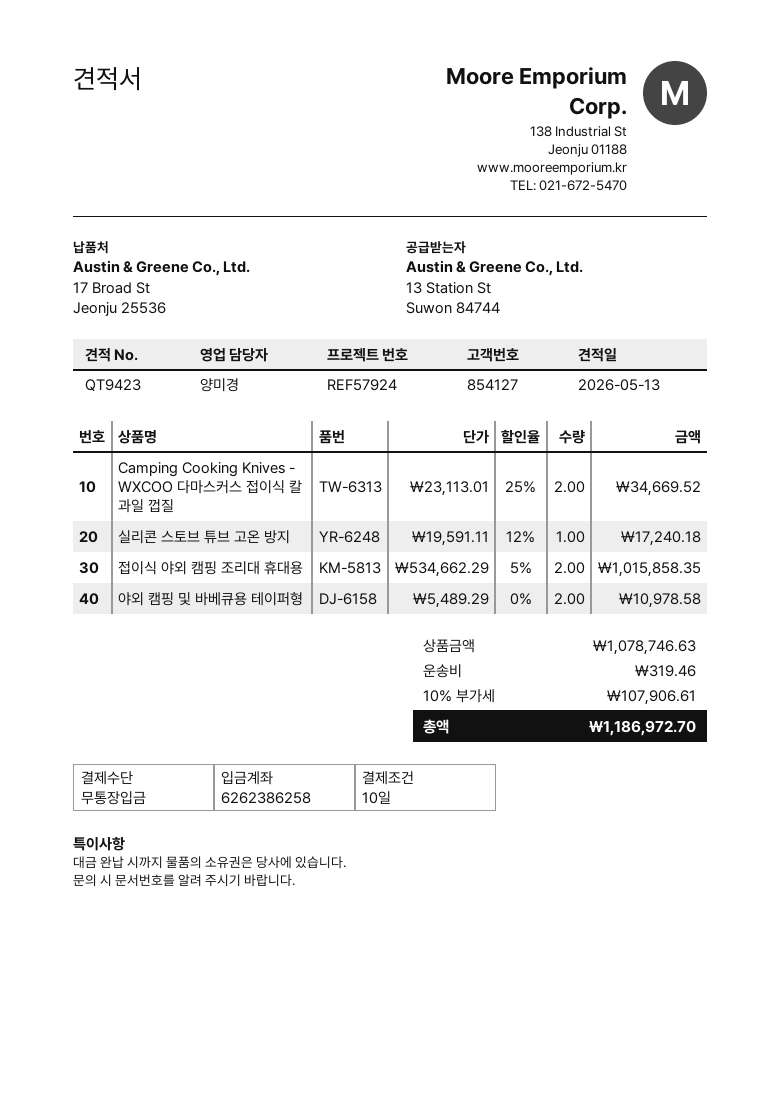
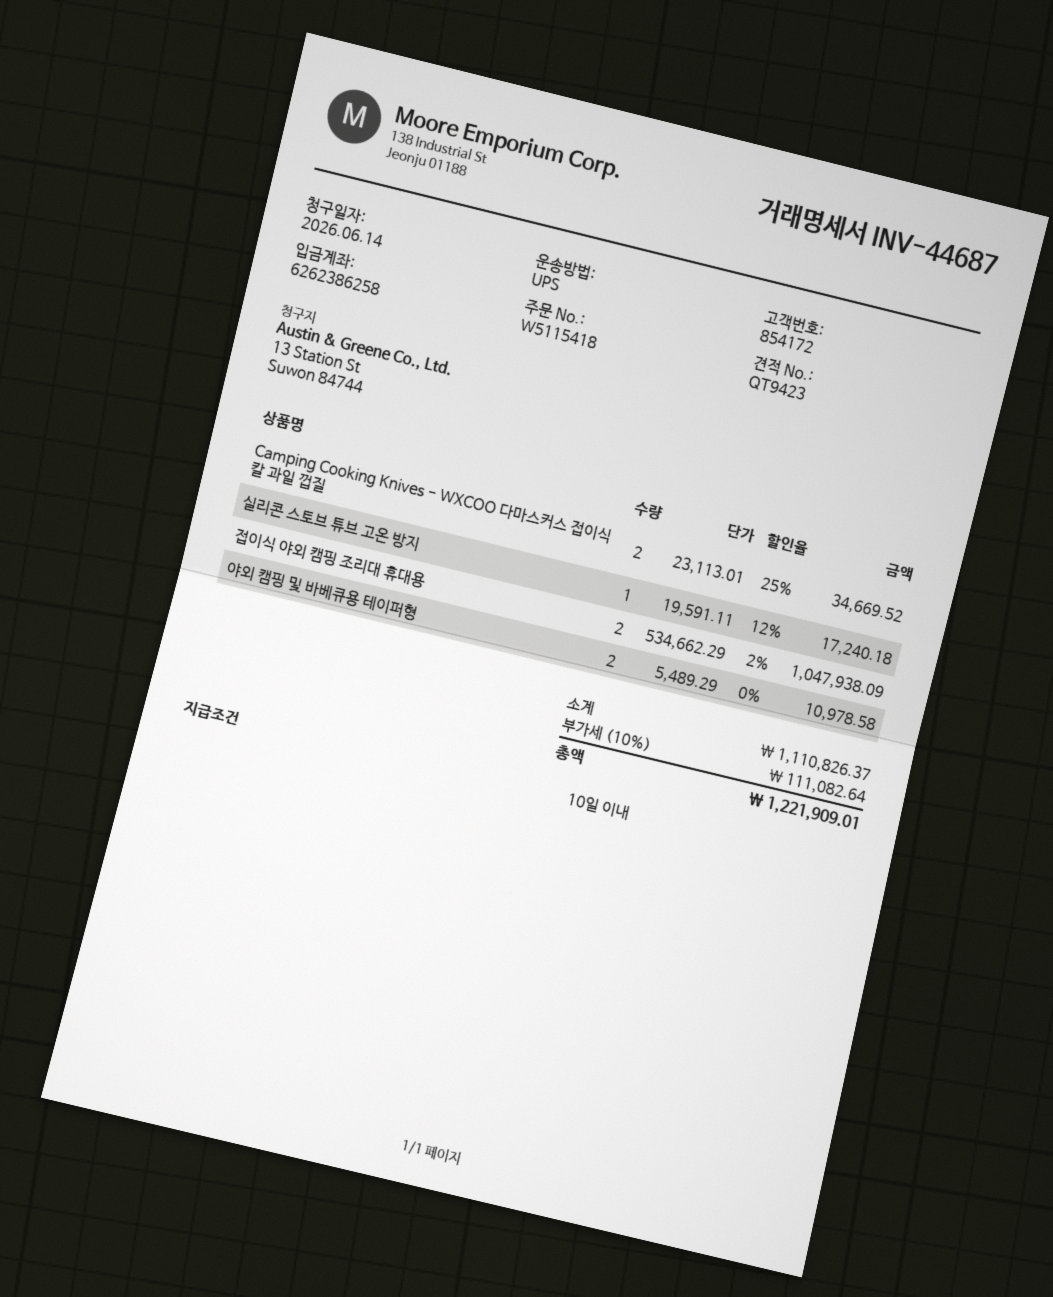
customer number: 854127 -> 854172
접이식 야외 캠핑 조리대 휴대용: 2 x 534662.29 - 5% = 1015858.35 -> 2 x 534662.29 - 2% = 1047938.09
subtotal: 1078746.63 -> 1110826.37
shipping: 319.46 -> none
tax: 10% = 107906.61 -> 10% = 111082.64
total: 1186972.70 -> 1221909.01

